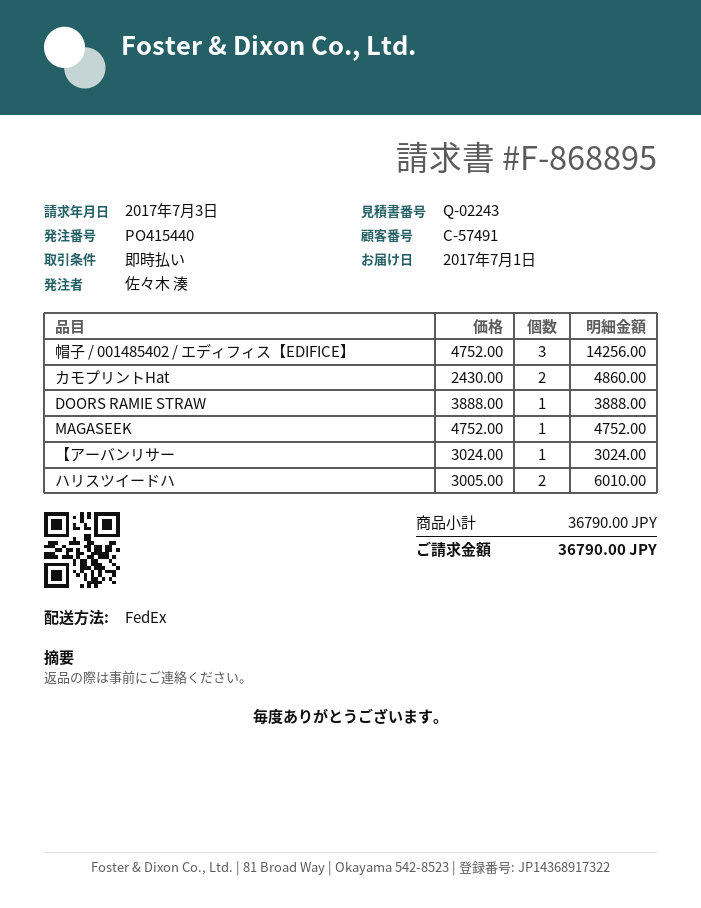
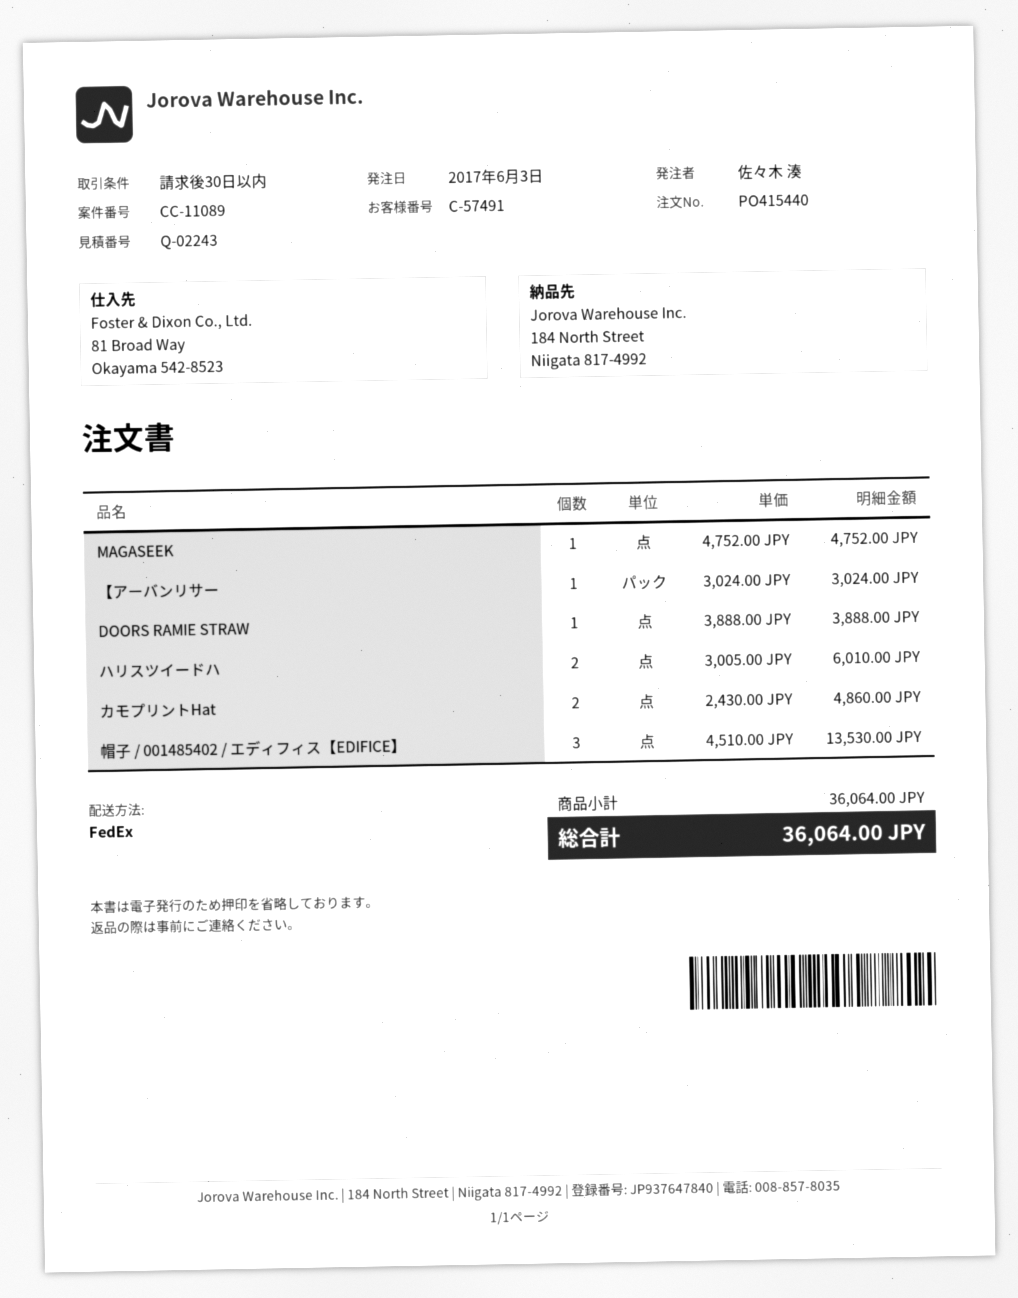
payment terms: on receipt -> 30 days
帽子 / 001485402 / エディフィス【EDIFICE】: 3 x 4752.00 = 14256.00 -> 3 x 4510.00 = 13530.00
subtotal: 36790.00 -> 36064.00
total: 36790.00 -> 36064.00

